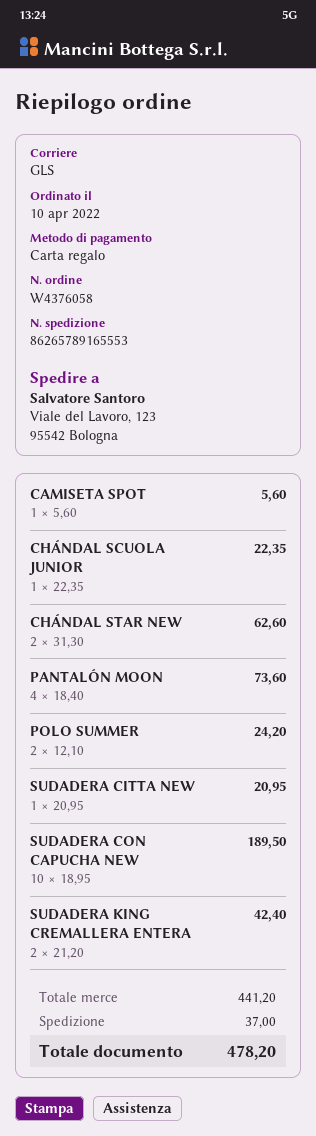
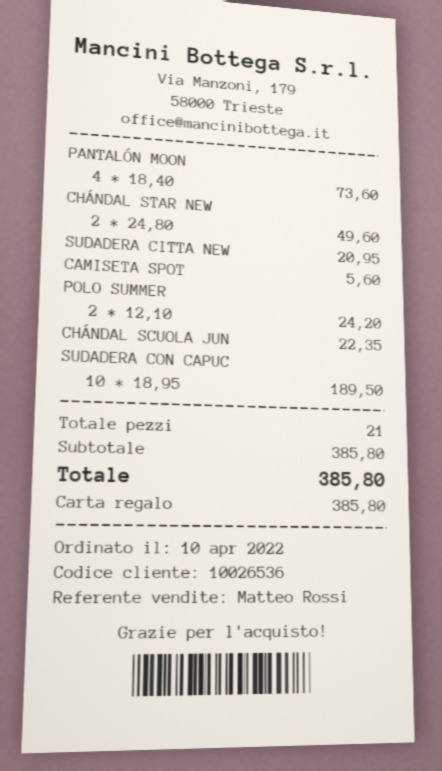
CHÁNDAL STAR NEW: 2 x 31.30 = 62.60 -> 2 x 24.80 = 49.60
SUDADERA KING CREMALLERA ENTERA: 2 x 21.20 = 42.40 -> none
subtotal: 441.20 -> 385.80
shipping: 37.00 -> none
total: 478.20 -> 385.80

